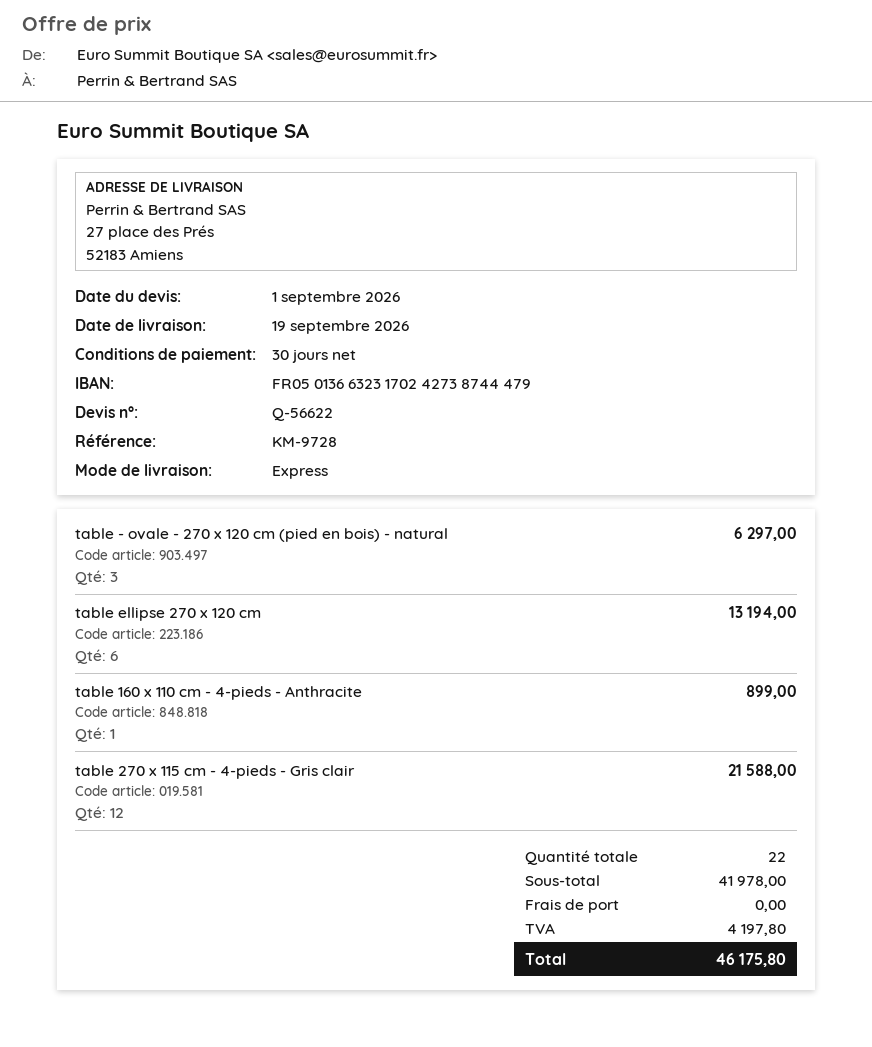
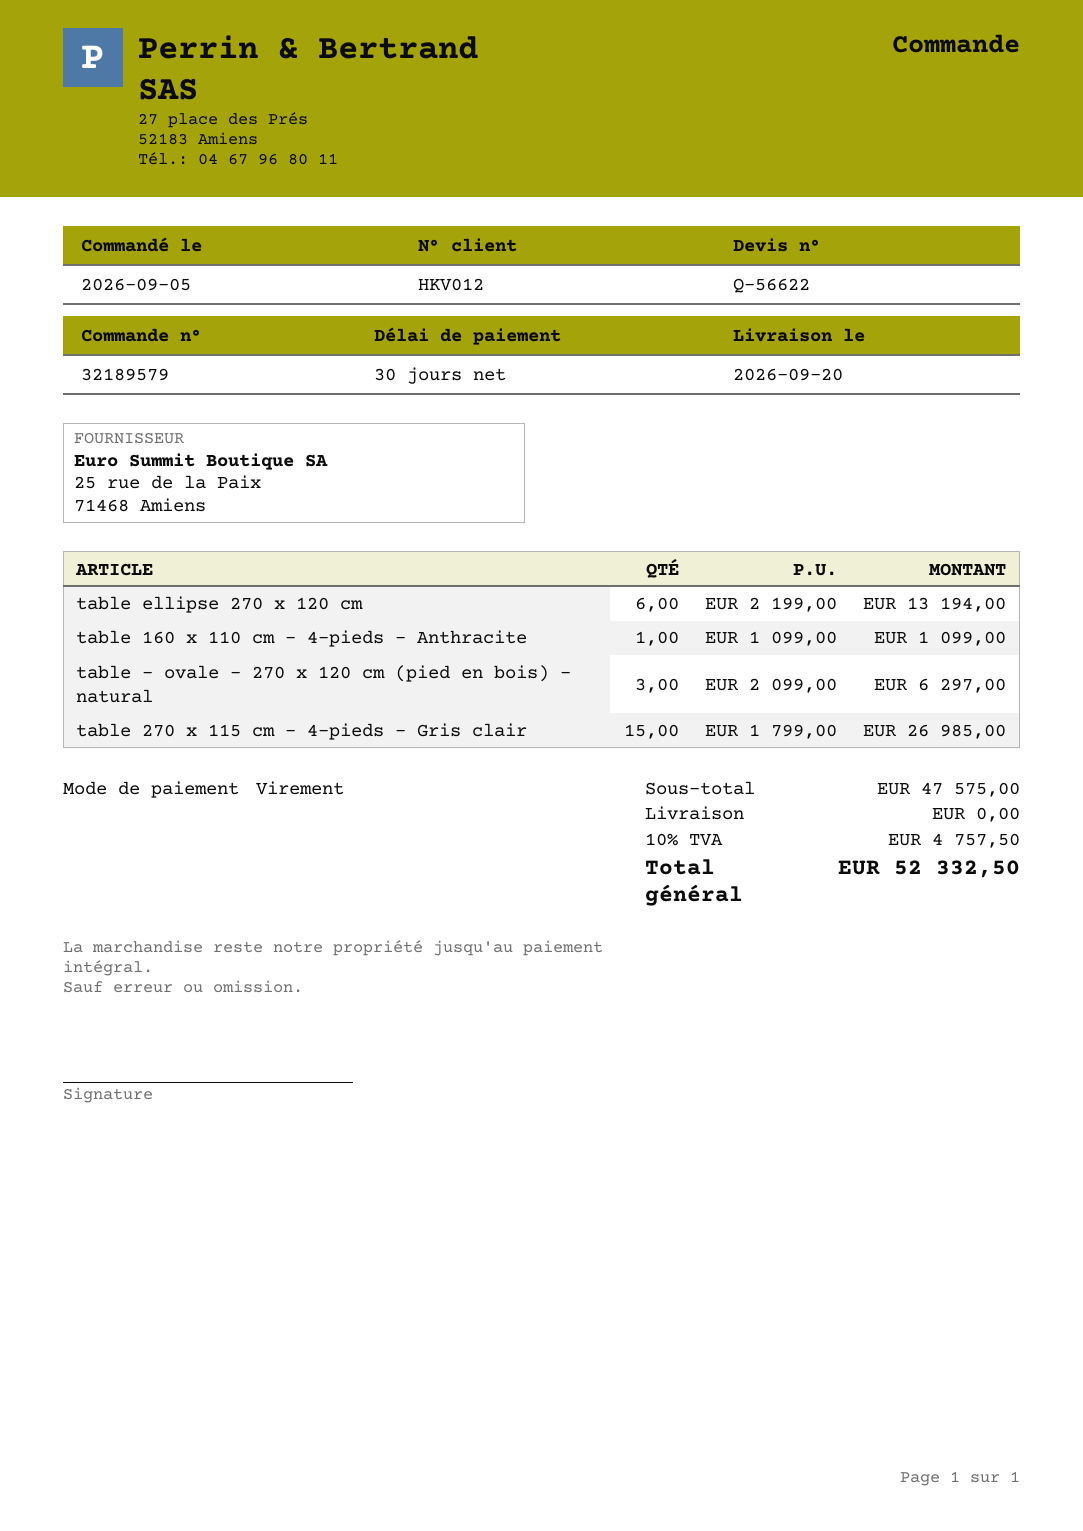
delivery date: 2026-09-19 -> 2026-09-20
table 160 x 110 cm - 4-pieds - Anthracite: 1 for 899.00 -> 1 for 1099.00
table 270 x 115 cm - 4-pieds - Gris clair: 12 for 21588.00 -> 15 for 26985.00
subtotal: 41978.00 -> 47575.00
tax: 4197.80 -> 4757.50
total: 46175.80 -> 52332.50

